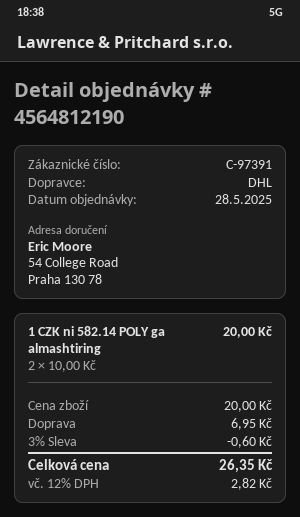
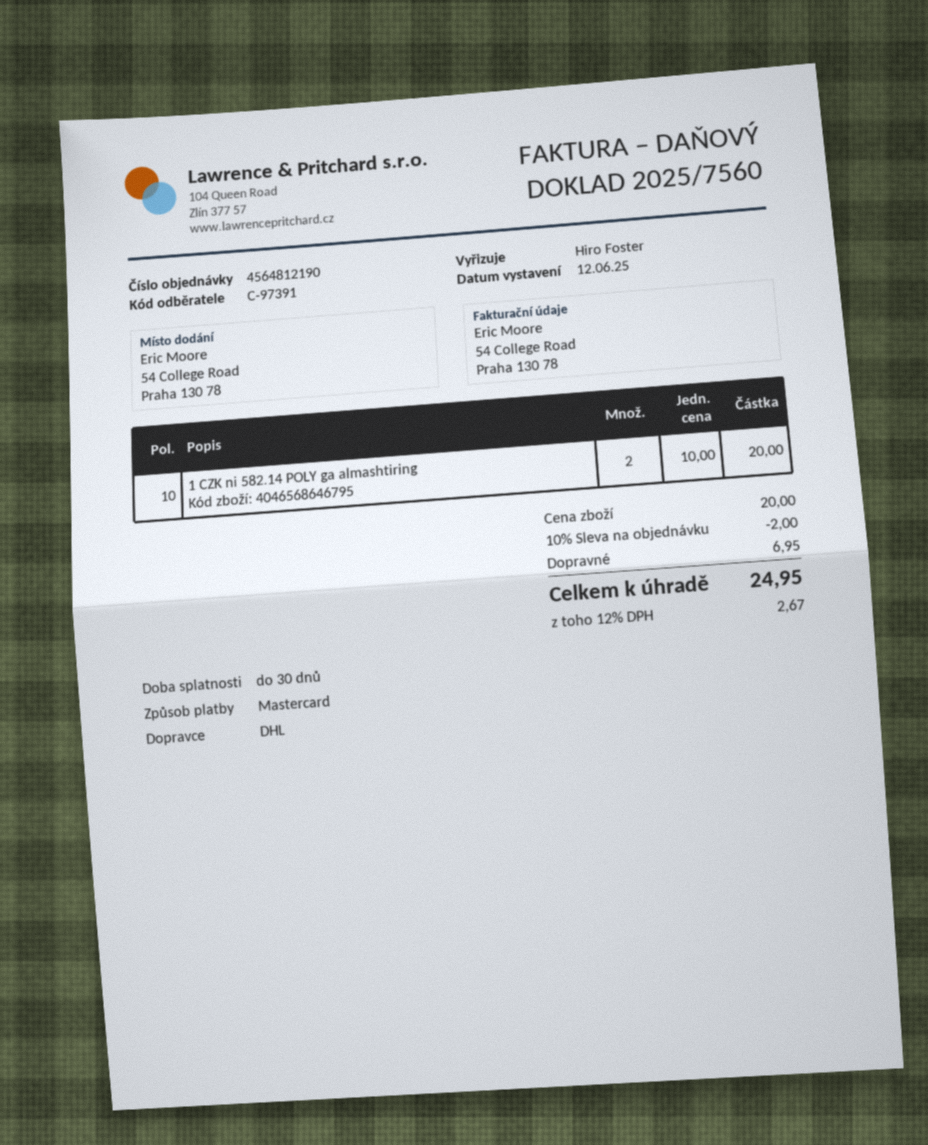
discount: 3% = 0.60 -> 10% = 2.00
tax: 12% = 2.82 -> 12% = 2.67
total: 26.35 -> 24.95

